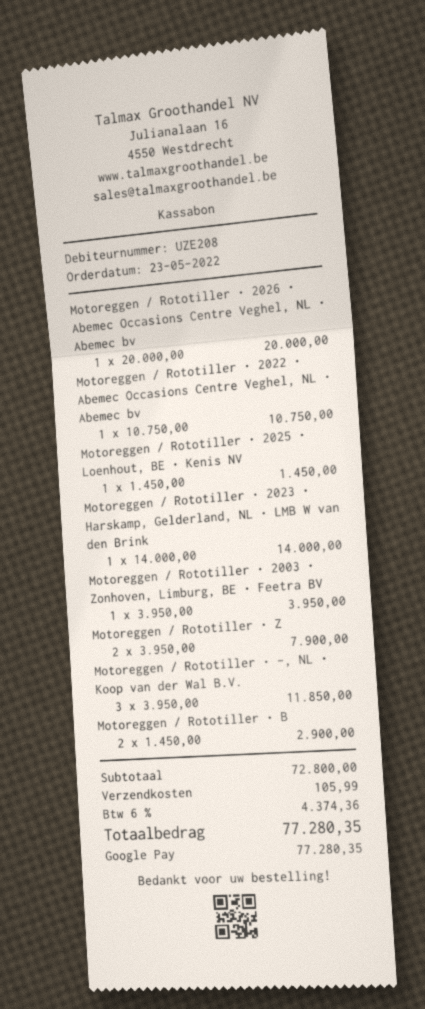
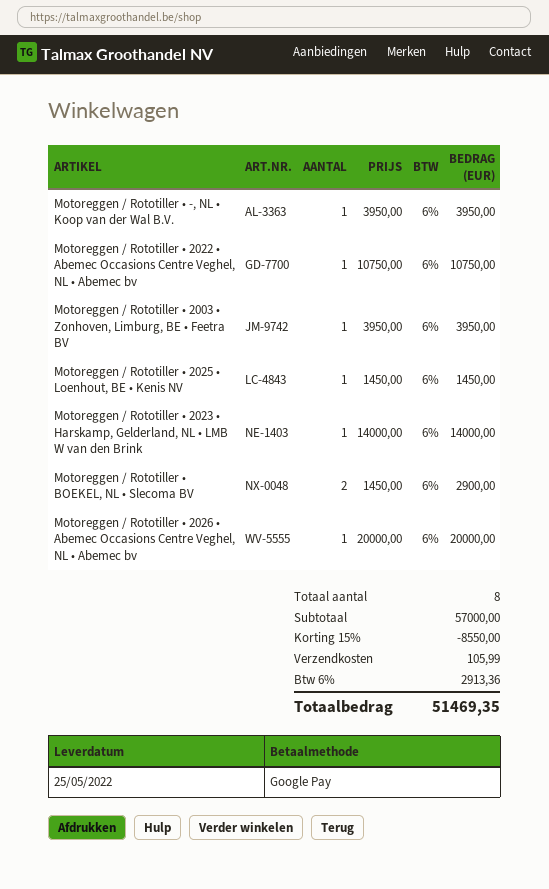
Motoreggen / Rototiller • Z: 2 x 3950.00 = 7900.00 -> none
Motoreggen / Rototiller • -, NL • Koop van der Wal B.V.: 3 x 3950.00 = 11850.00 -> 1 x 3950.00 = 3950.00
subtotal: 72800.00 -> 57000.00
discount: none -> 15% = 8550.00
tax: 6% = 4374.36 -> 6% = 2913.36
total: 77280.35 -> 51469.35

